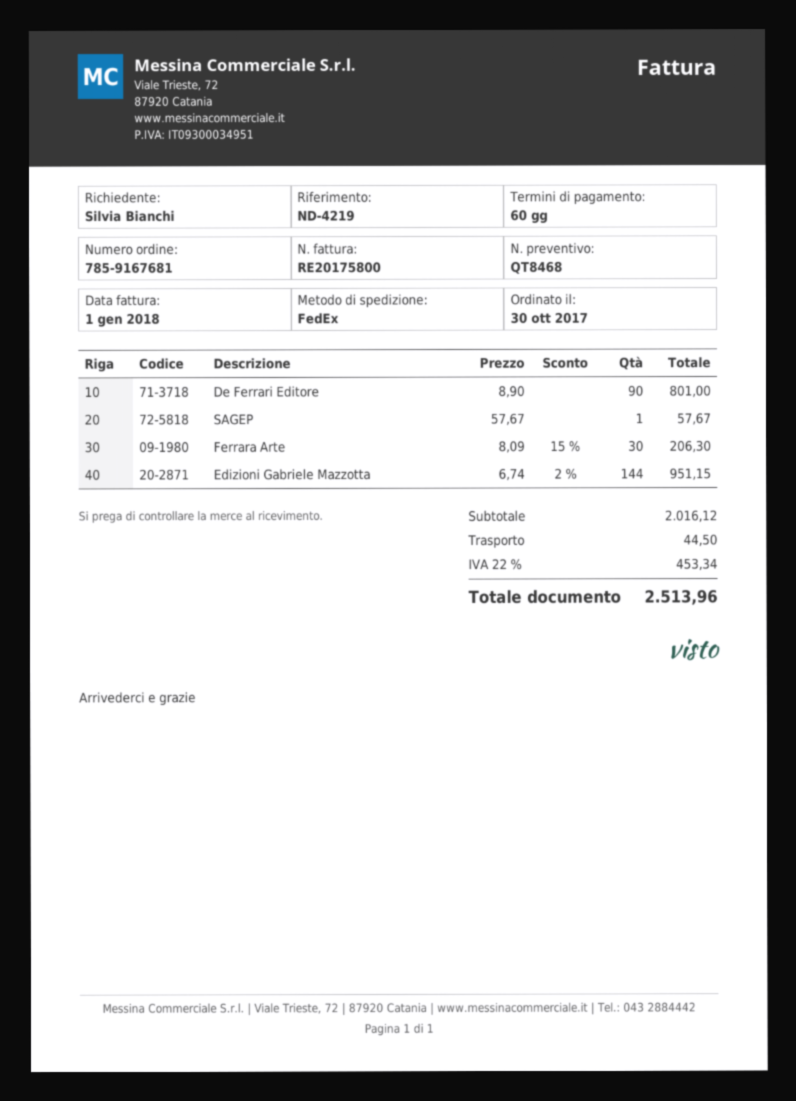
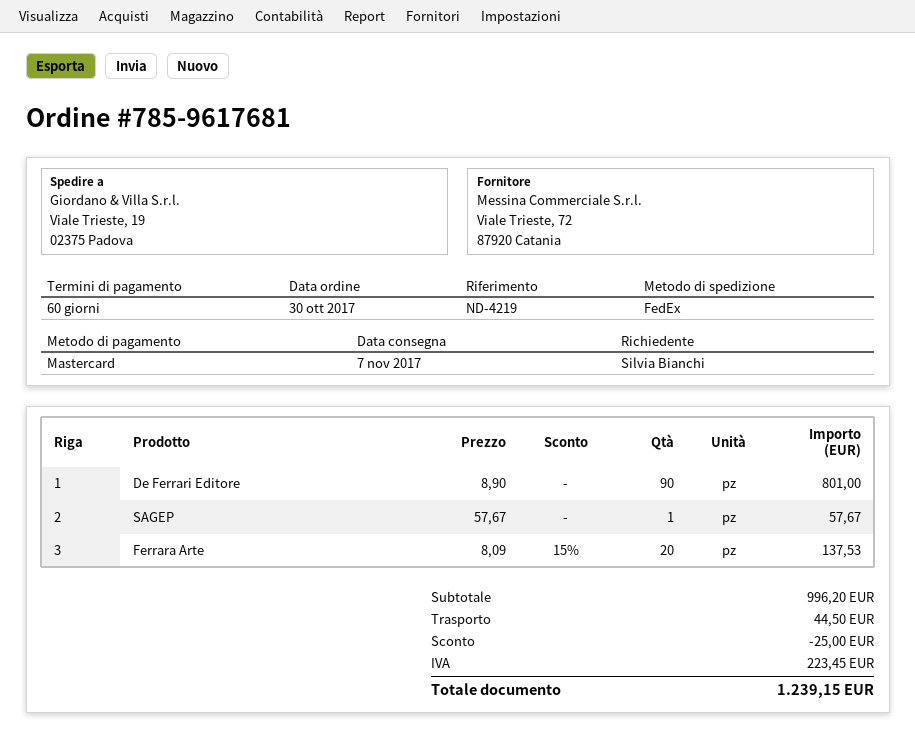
order number: 785-9167681 -> 785-9617681
Ferrara Arte: 30 x 8.09 - 15% = 206.30 -> 20 x 8.09 - 15% = 137.53
Edizioni Gabriele Mazzotta: 144 x 6.74 - 2% = 951.15 -> none
subtotal: 2016.12 -> 996.20
discount: none -> 25.00
tax: 453.34 -> 223.45
total: 2513.96 -> 1239.15

